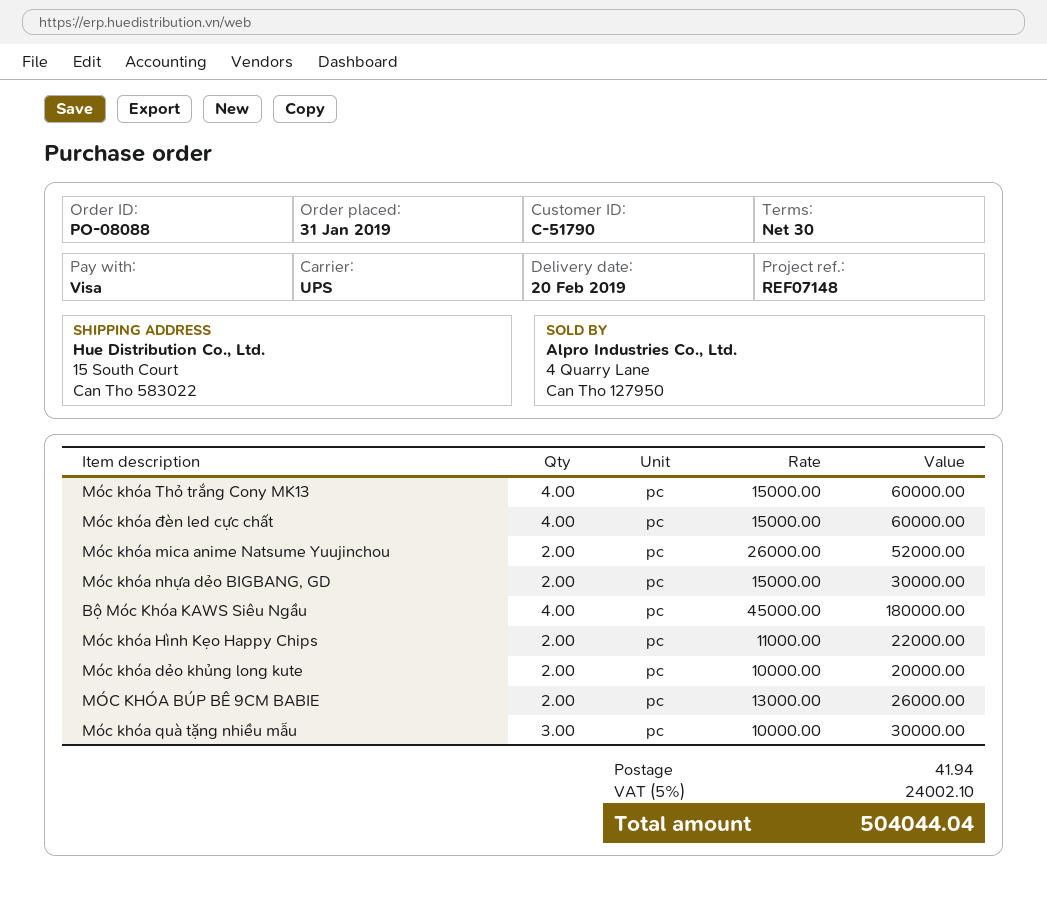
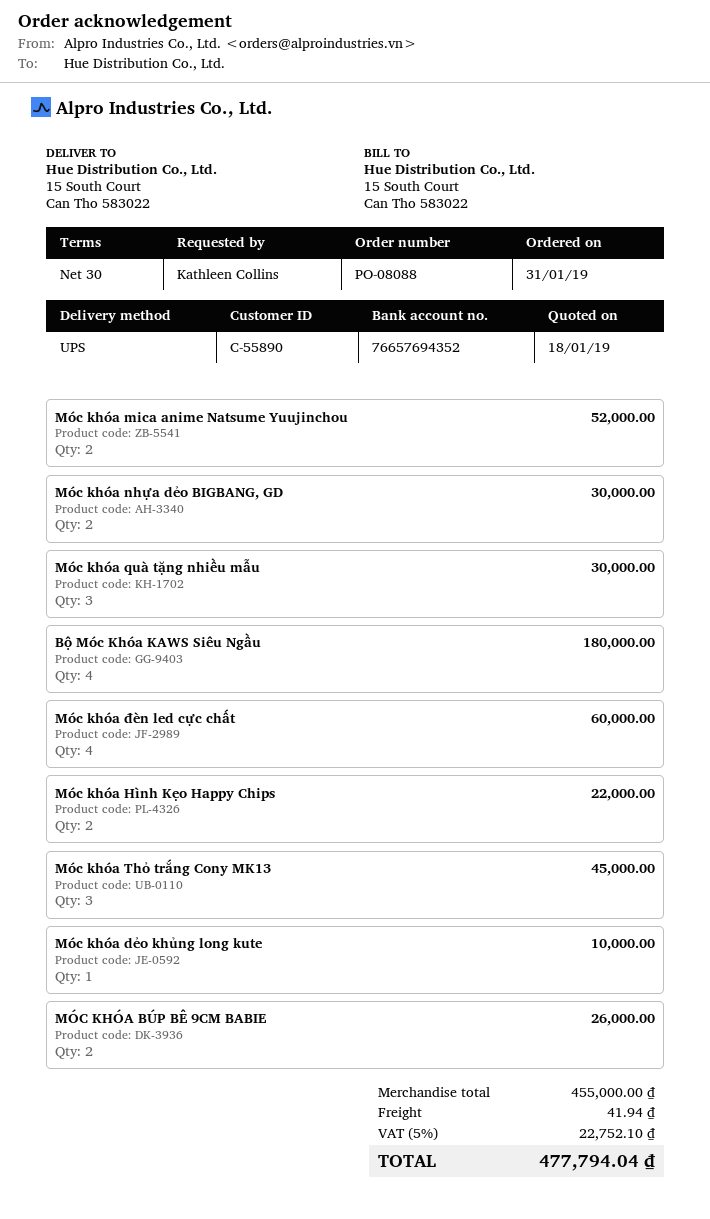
customer number: C-51790 -> C-55890
Móc khóa Thỏ trắng Cony MK13: 4 for 60000.00 -> 3 for 45000.00
Móc khóa dẻo khủng long kute: 2 for 20000.00 -> 1 for 10000.00
tax: 5% = 24002.10 -> 5% = 22752.10
total: 504044.04 -> 477794.04

